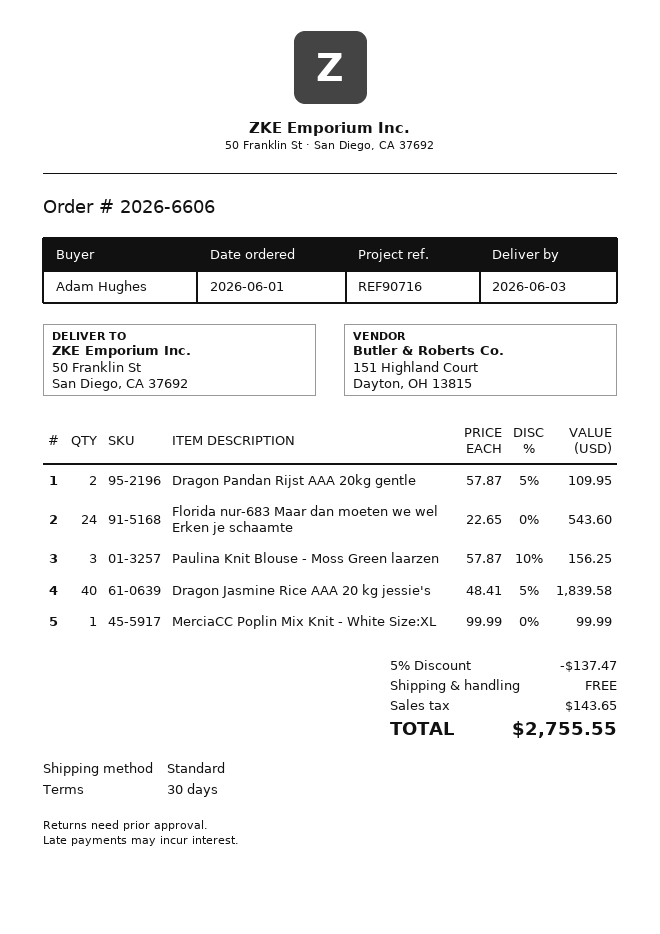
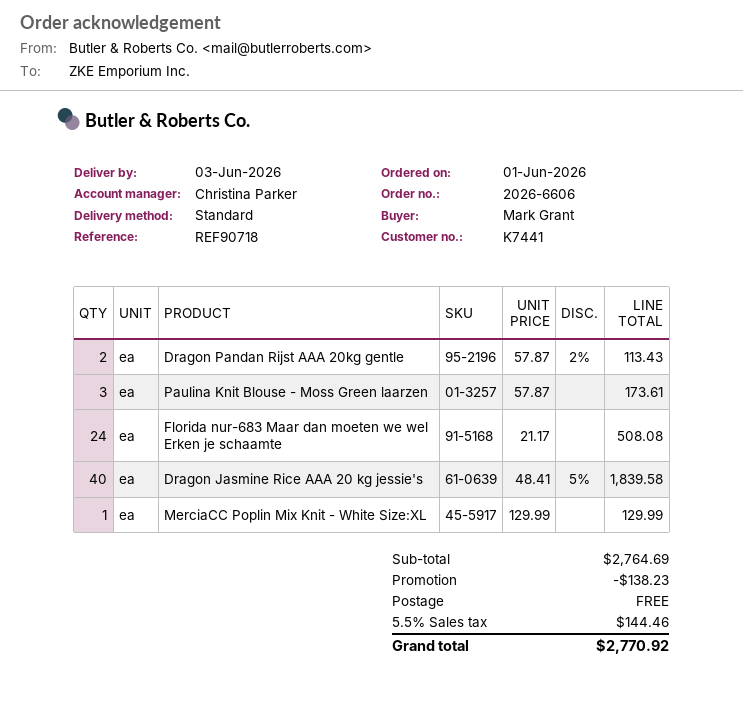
reference: REF90716 -> REF90718
ordered by: Adam Hughes -> Mark Grant
Dragon Pandan Rijst AAA 20kg gentle: 2 x 57.87 - 5% = 109.95 -> 2 x 57.87 - 2% = 113.43
Florida nur-683 Maar dan moeten we wel Erken je schaamte: 24 x 22.65 = 543.60 -> 24 x 21.17 = 508.08
Paulina Knit Blouse - Moss Green laarzen: 3 x 57.87 - 10% = 156.25 -> 3 x 57.87 = 173.61
MerciaCC Poplin Mix Knit - White Size:XL: 1 x 99.99 = 99.99 -> 1 x 129.99 = 129.99
discount: 137.47 -> 138.23
tax: 143.65 -> 144.46
total: 2755.55 -> 2770.92

